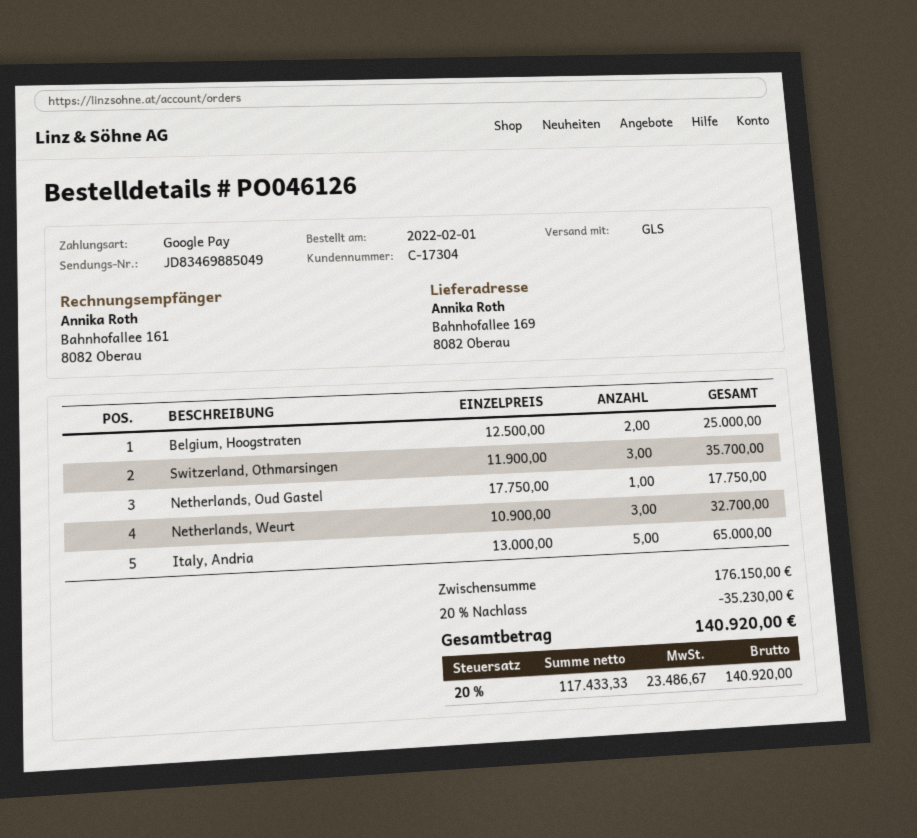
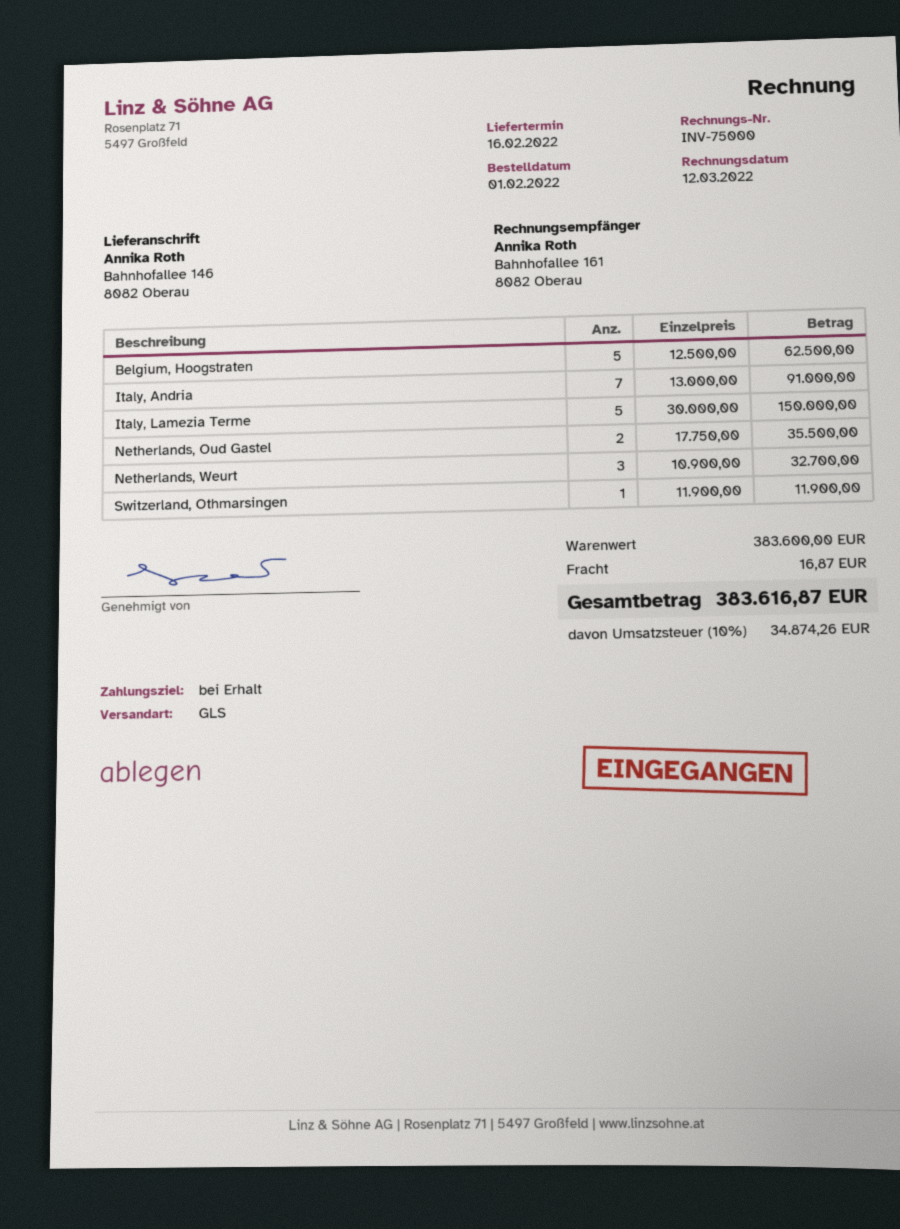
ship to: Bahnhofallee 169, 8082 Oberau -> Bahnhofallee 146, 8082 Oberau
Belgium, Hoogstraten: 2 x 12500.00 = 25000.00 -> 5 x 12500.00 = 62500.00
Switzerland, Othmarsingen: 3 x 11900.00 = 35700.00 -> 1 x 11900.00 = 11900.00
Netherlands, Oud Gastel: 1 x 17750.00 = 17750.00 -> 2 x 17750.00 = 35500.00
Italy, Andria: 5 x 13000.00 = 65000.00 -> 7 x 13000.00 = 91000.00
Italy, Lamezia Terme: none -> 5 x 30000.00 = 150000.00
subtotal: 176150.00 -> 383600.00
discount: 20% = 35230.00 -> none
shipping: none -> 16.87
tax: 20% = 23486.67 -> 10% = 34874.26
total: 140920.00 -> 383616.87

